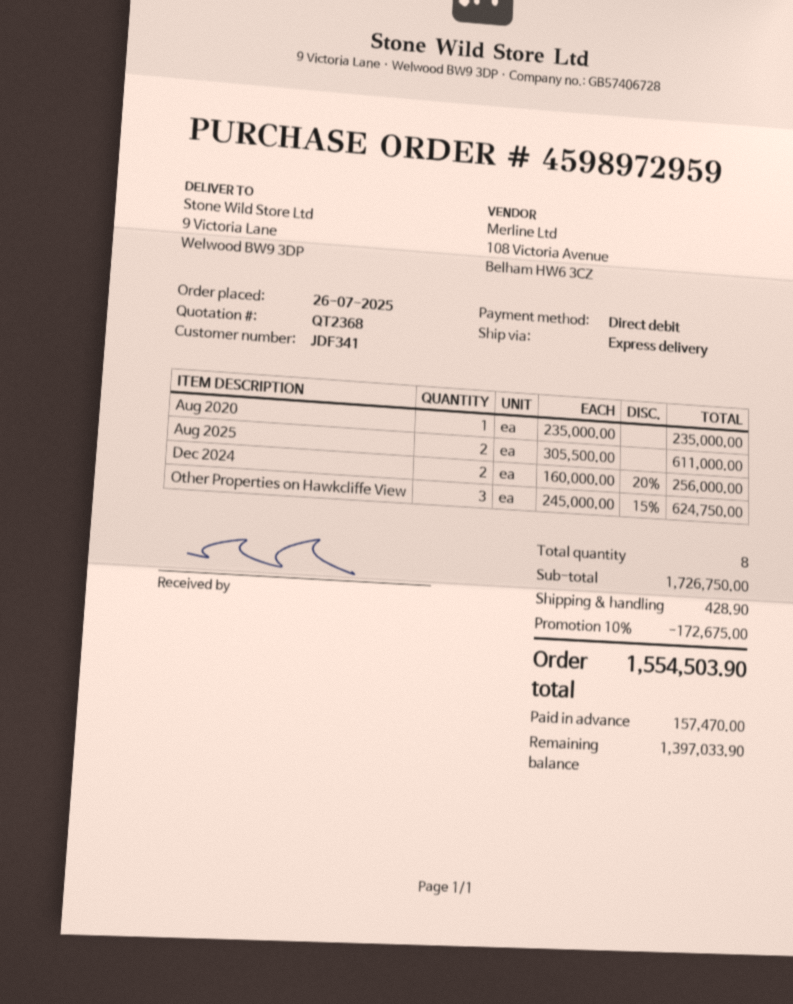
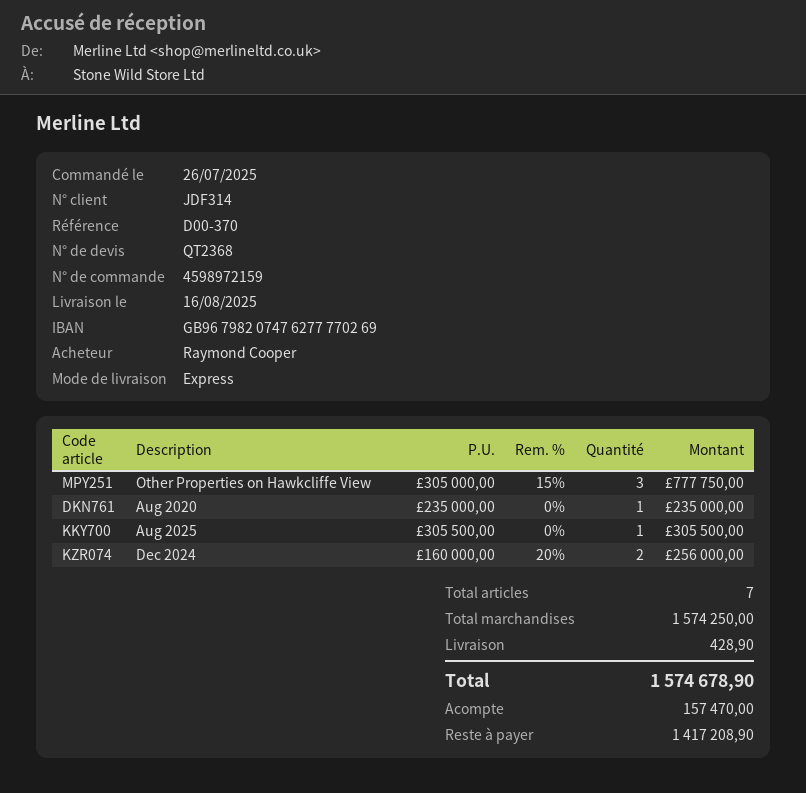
order number: 4598972959 -> 4598972159
customer number: JDF341 -> JDF314
Aug 2025: 2 x 305500.00 = 611000.00 -> 1 x 305500.00 = 305500.00
Other Properties on Hawkcliffe View: 3 x 245000.00 - 15% = 624750.00 -> 3 x 305000.00 - 15% = 777750.00
total quantity: 8 -> 7
subtotal: 1726750.00 -> 1574250.00
discount: 10% = 172675.00 -> none
total: 1554503.90 -> 1574678.90
balance: 1397033.90 -> 1417208.90

